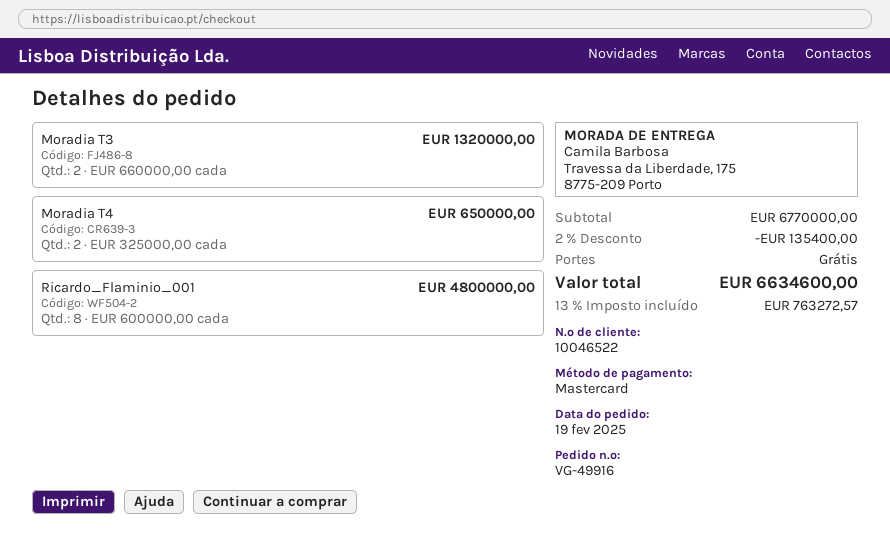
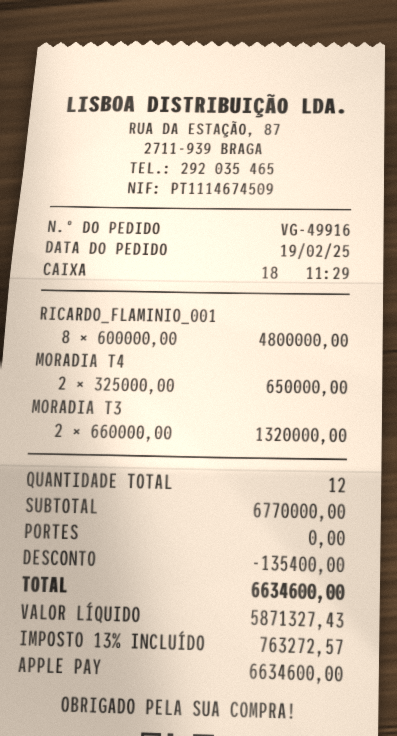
payment method: Mastercard -> Apple Pay

